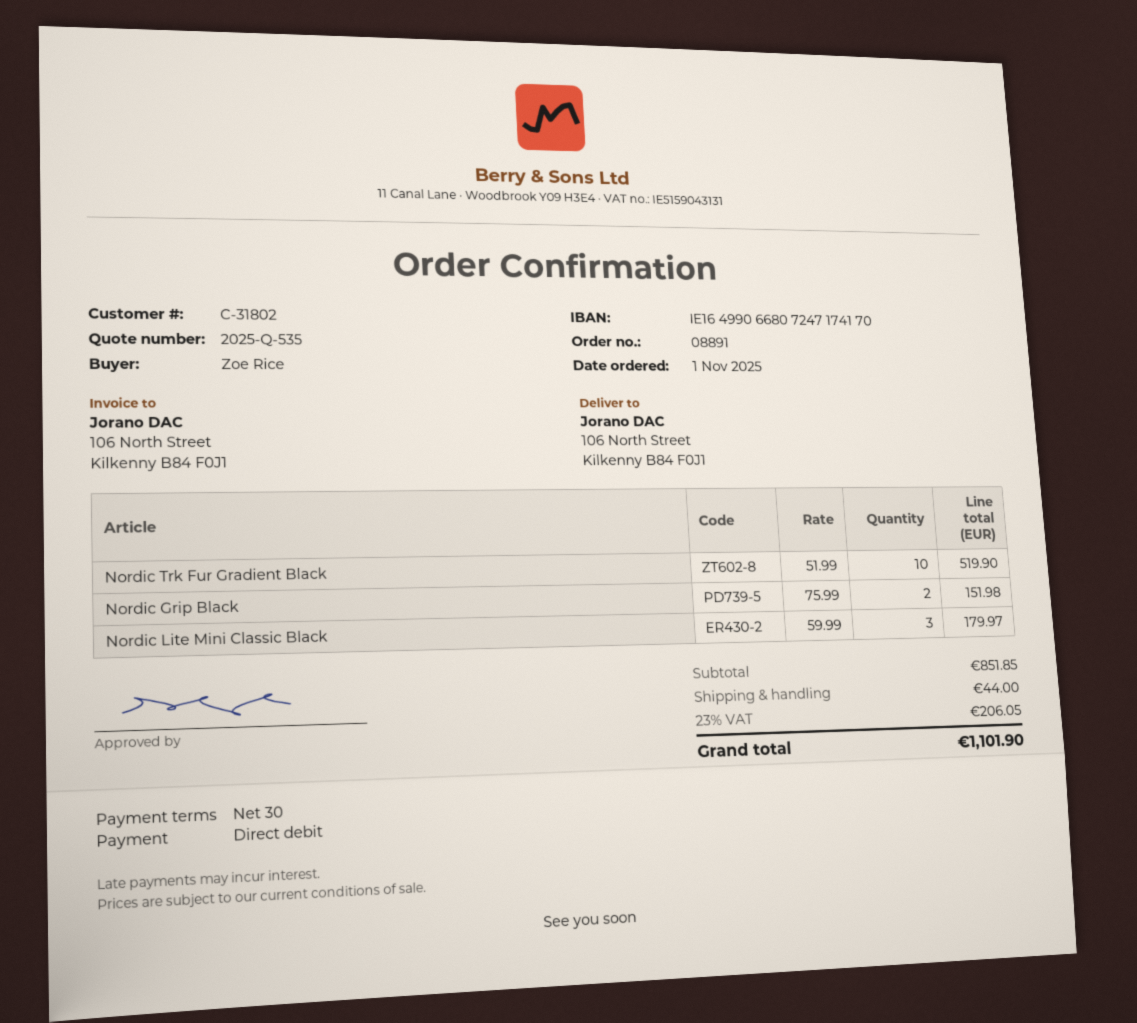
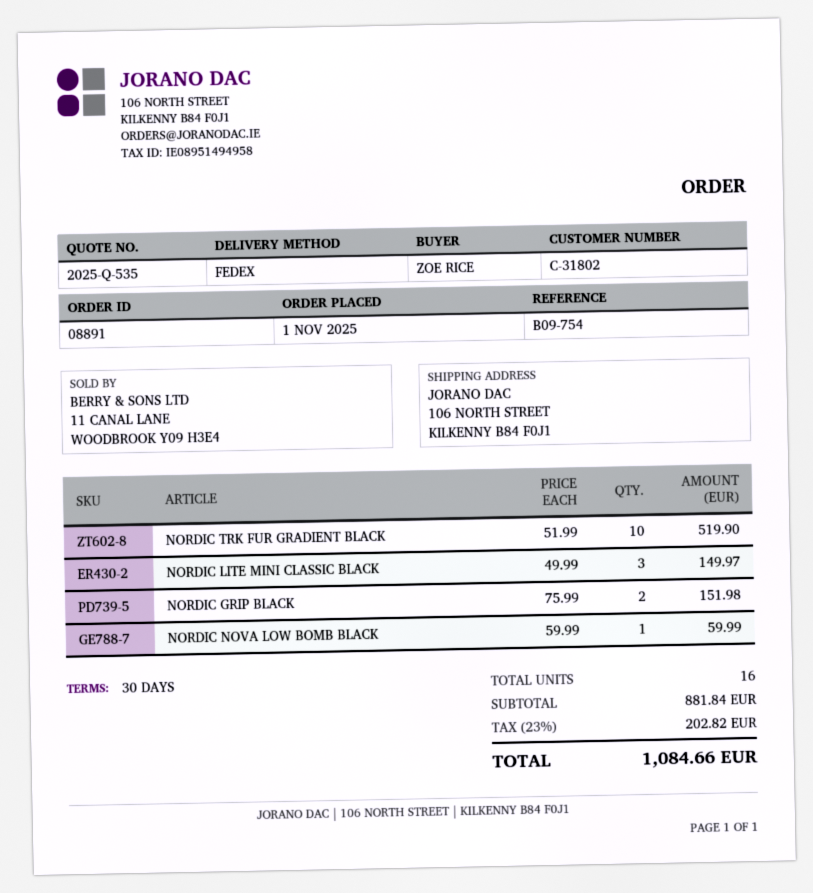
Nordic Lite Mini Classic Black: 3 x 59.99 = 179.97 -> 3 x 49.99 = 149.97
NORDIC NOVA LOW BOMB BLACK: none -> 1 x 59.99 = 59.99
subtotal: 851.85 -> 881.84
shipping: 44.00 -> none
tax: 23% = 206.05 -> 23% = 202.82
total: 1101.90 -> 1084.66

